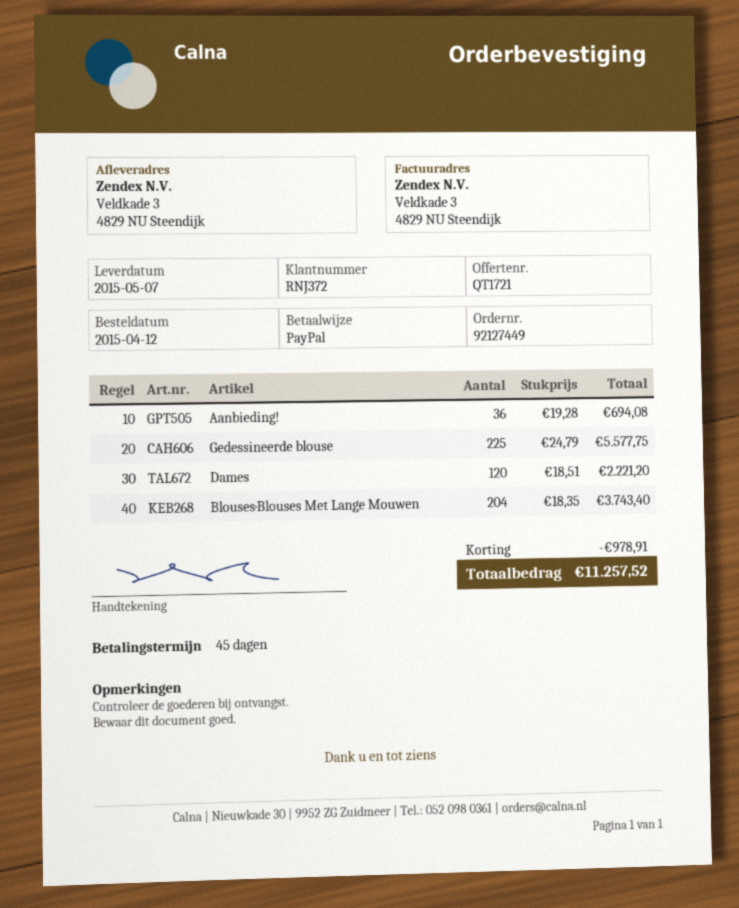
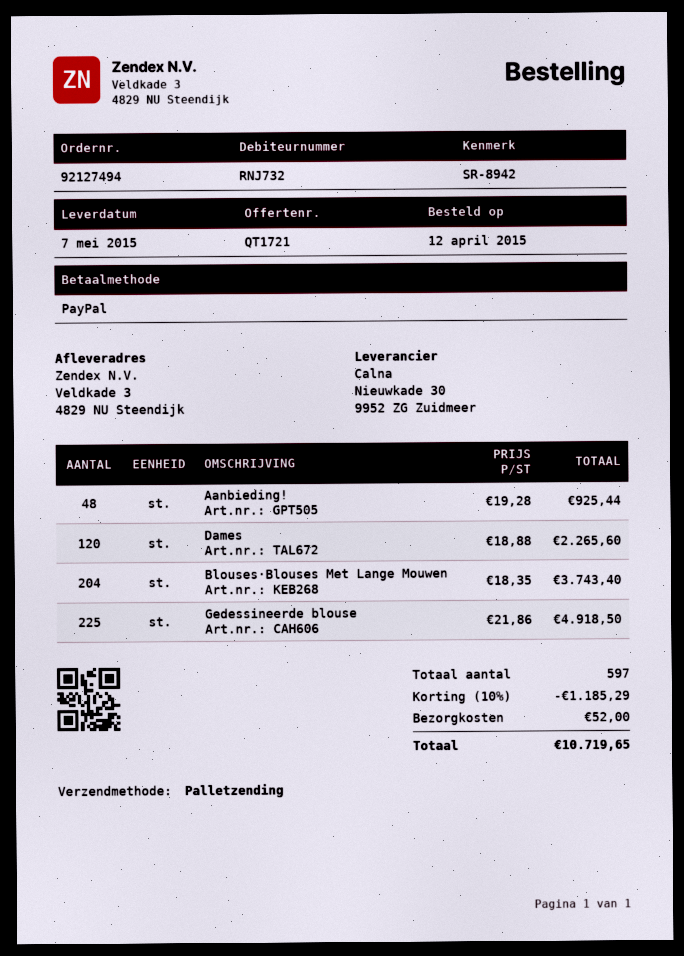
order number: 92127449 -> 92127494
customer number: RNJ372 -> RNJ732
Aanbieding!: 36 x 19.28 = 694.08 -> 48 x 19.28 = 925.44
Gedessineerde blouse: 225 x 24.79 = 5577.75 -> 225 x 21.86 = 4918.50
Dames: 120 x 18.51 = 2221.20 -> 120 x 18.88 = 2265.60
discount: 978.91 -> 1185.29
shipping: none -> 52.00
total: 11257.52 -> 10719.65

